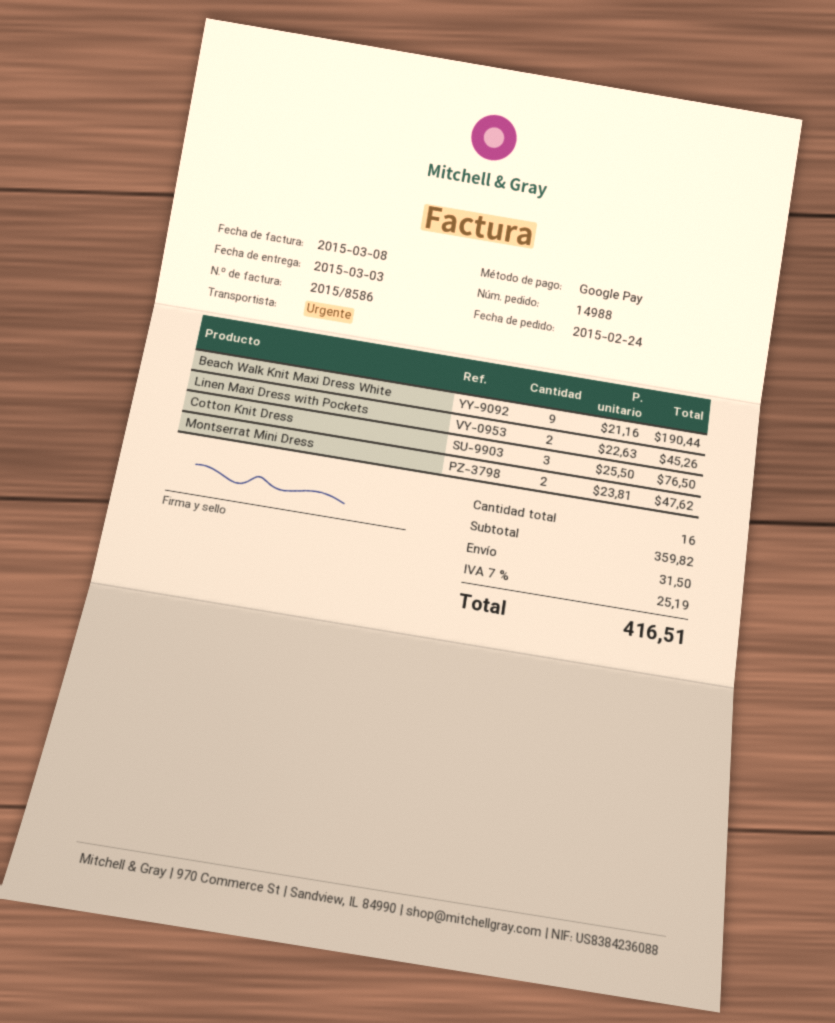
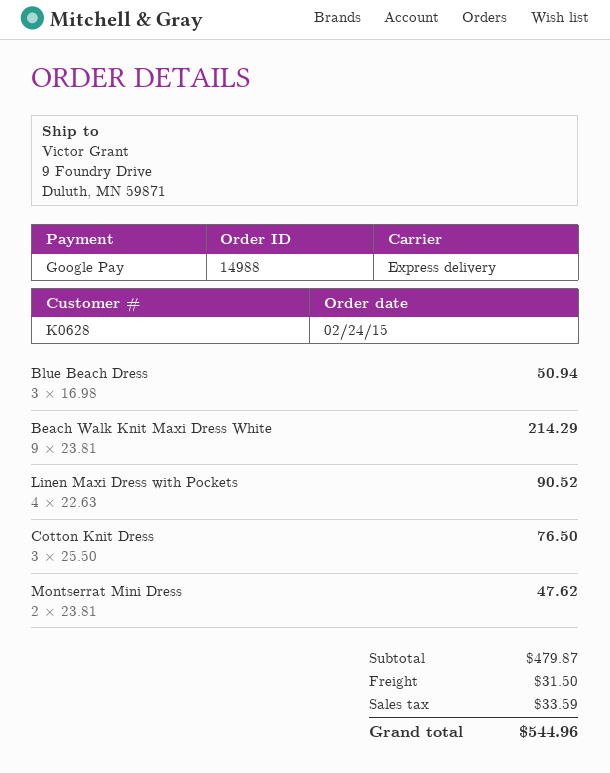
Beach Walk Knit Maxi Dress White: 9 x 21.16 = 190.44 -> 9 x 23.81 = 214.29
Linen Maxi Dress with Pockets: 2 x 22.63 = 45.26 -> 4 x 22.63 = 90.52
Blue Beach Dress: none -> 3 x 16.98 = 50.94
subtotal: 359.82 -> 479.87
tax: 25.19 -> 33.59
total: 416.51 -> 544.96

